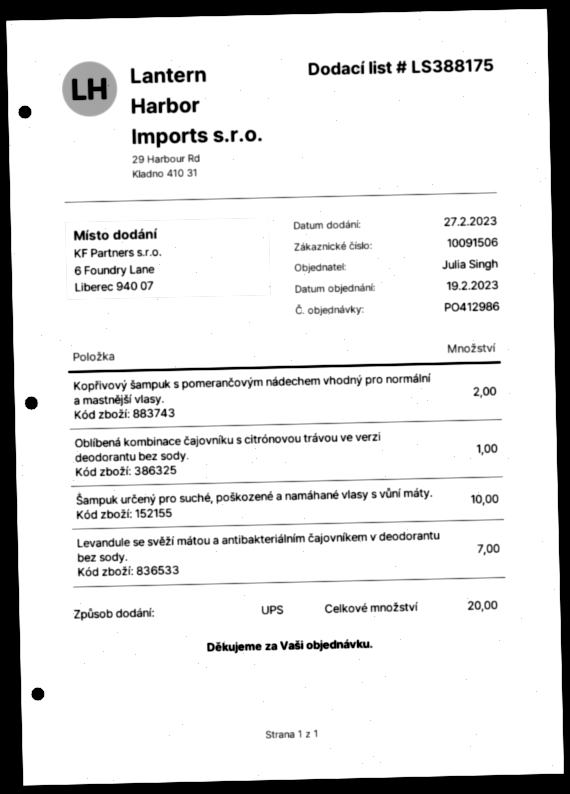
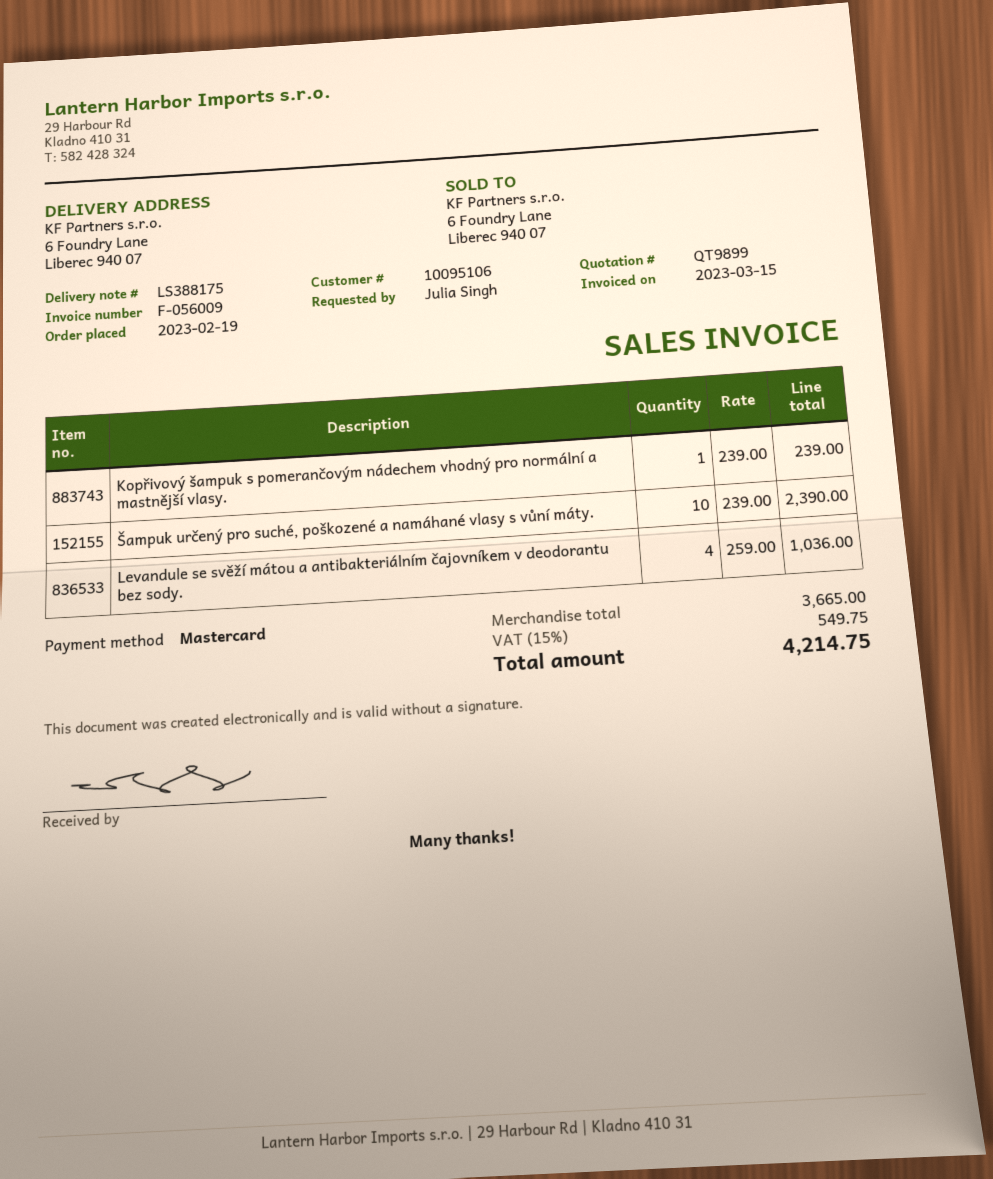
customer number: 10091506 -> 10095106
Kopřivový šampuk s pomerančovým nádechem vhodný pro normální a mastnější vlasy.: 2 -> 1
Oblíbená kombinace čajovníku s citrónovou trávou ve verzi deodorantu bez sody.: 1 -> none
Levandule se svěží mátou a antibakteriálním čajovníkem v deodorantu bez sody.: 7 -> 4

